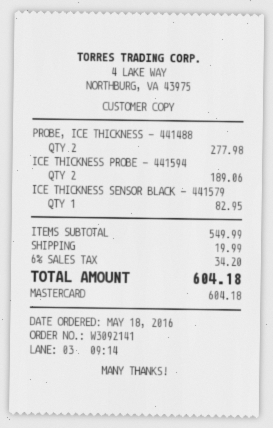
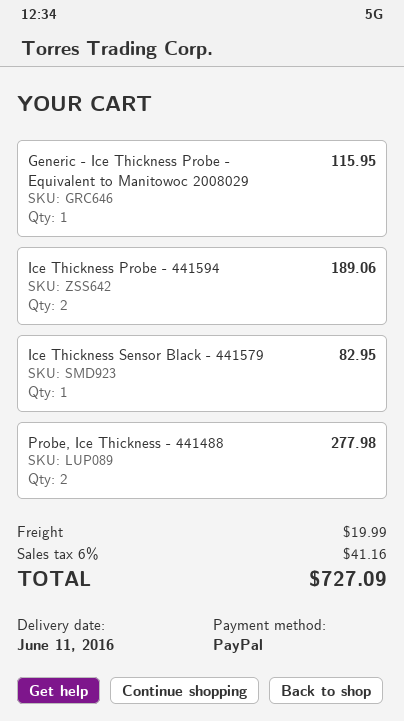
payment method: Mastercard -> PayPal
Generic - Ice Thickness Probe - Equivalent to Manitowoc 2008029: none -> 1 for 115.95
tax: 6% = 34.20 -> 6% = 41.16
total: 604.18 -> 727.09

